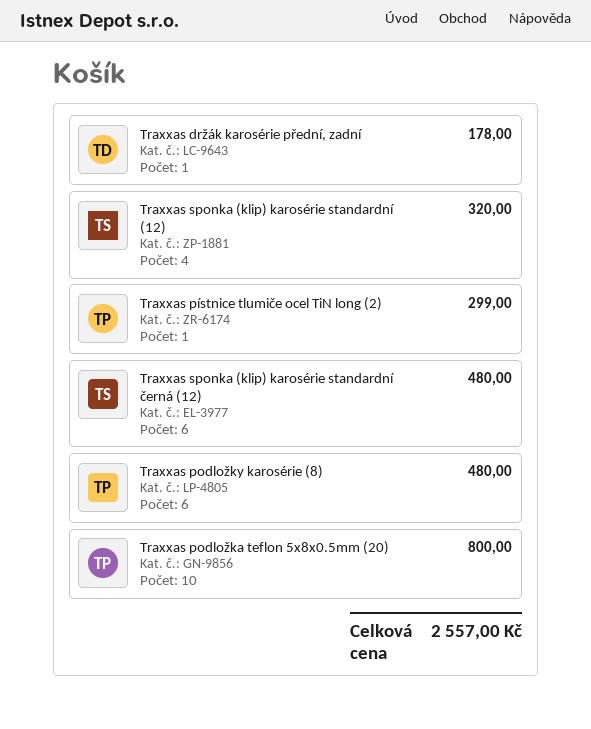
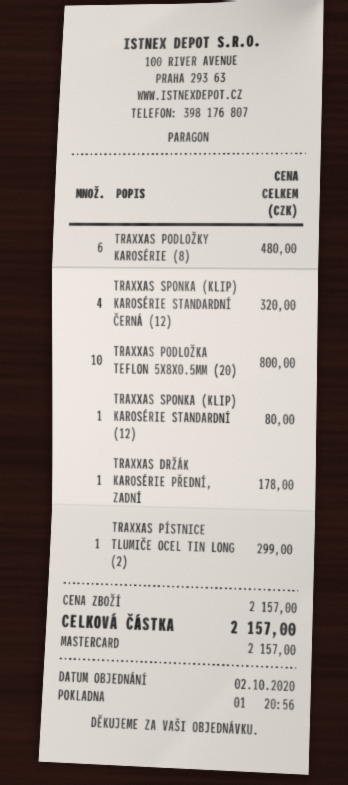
Traxxas sponka (klip) karosérie standardní (12): 4 for 320.00 -> 1 for 80.00
Traxxas sponka (klip) karosérie standardní černá (12): 6 for 480.00 -> 4 for 320.00
total: 2557.00 -> 2157.00

